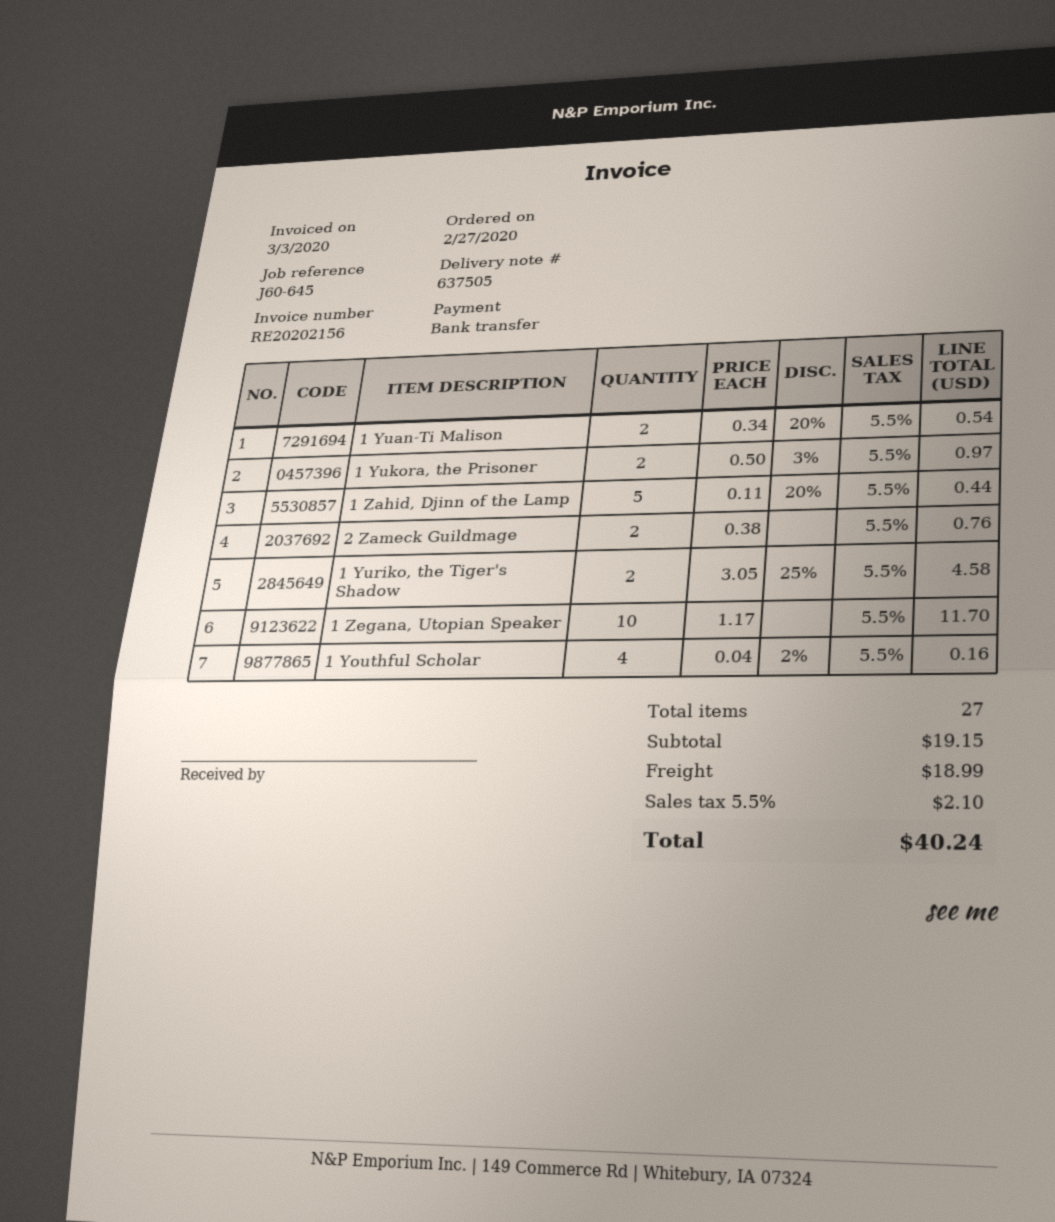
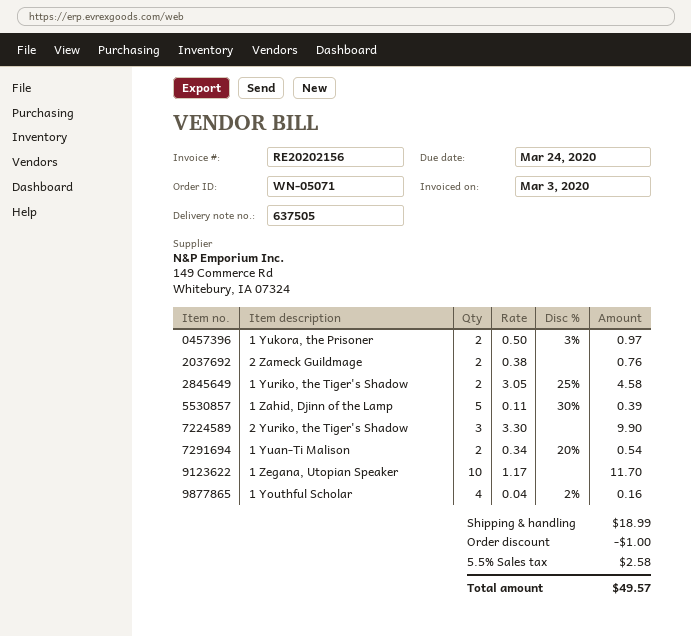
1 Zahid, Djinn of the Lamp: 5 x 0.11 - 20% = 0.44 -> 5 x 0.11 - 30% = 0.39
2 Yuriko, the Tiger's Shadow: none -> 3 x 3.30 = 9.90
discount: none -> 1.00
tax: 5.5% = 2.10 -> 5.5% = 2.58
total: 40.24 -> 49.57

